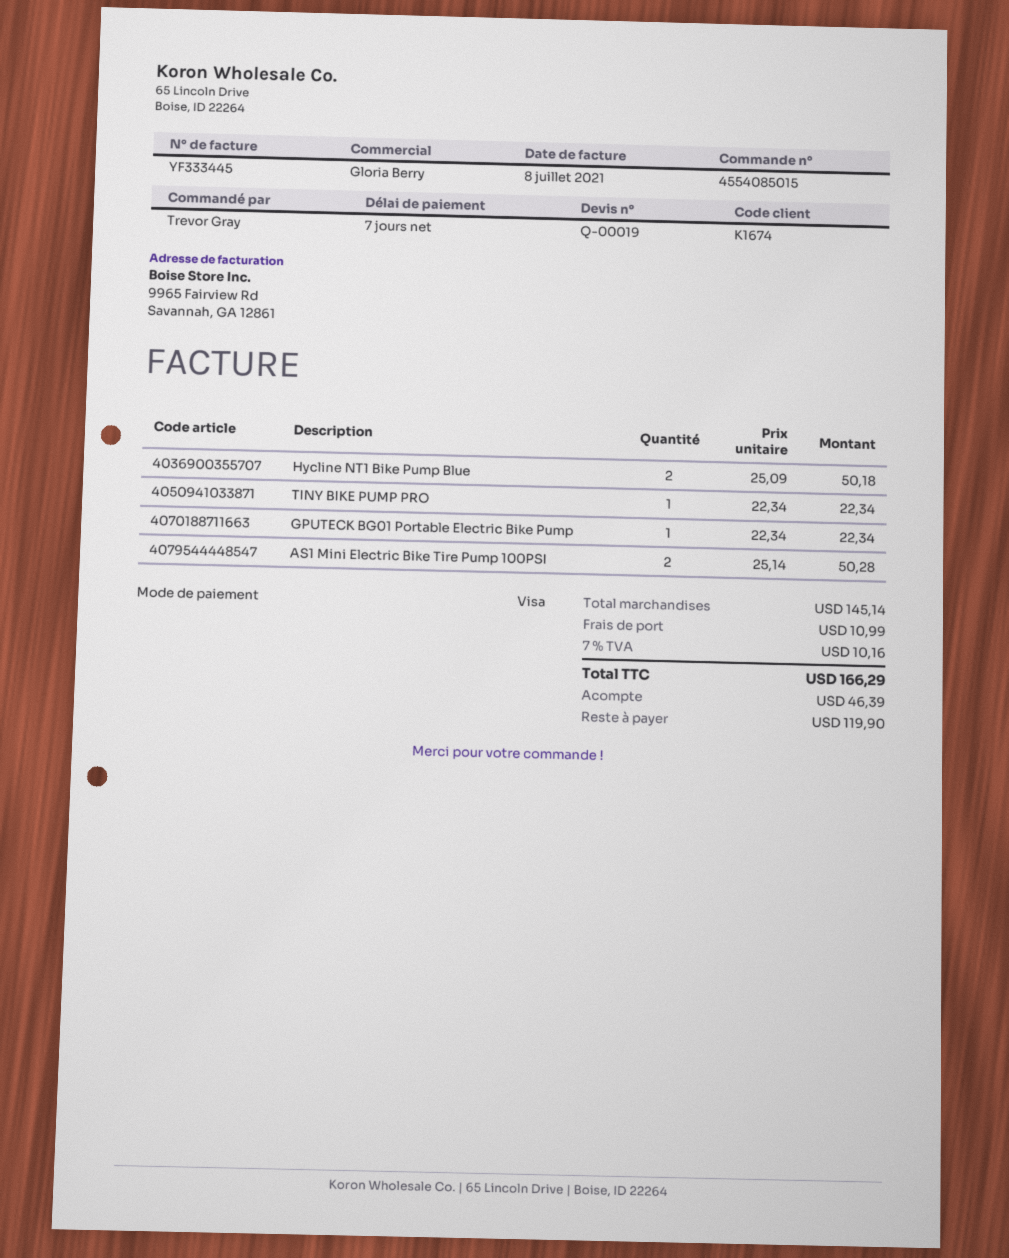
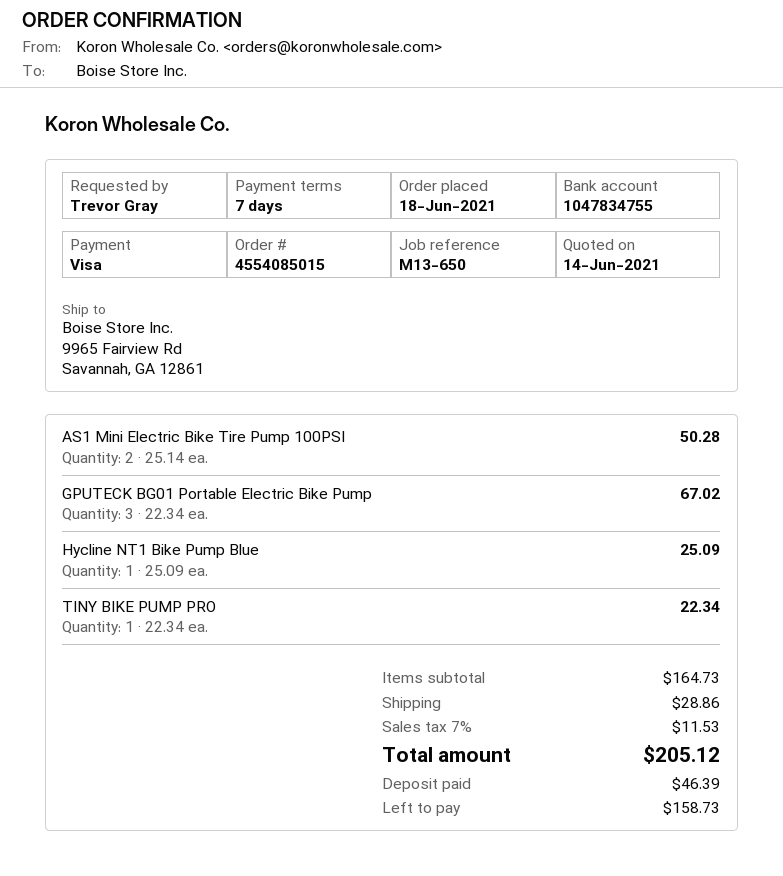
Hycline NT1 Bike Pump Blue: 2 x 25.09 = 50.18 -> 1 x 25.09 = 25.09
GPUTECK BG01 Portable Electric Bike Pump: 1 x 22.34 = 22.34 -> 3 x 22.34 = 67.02
subtotal: 145.14 -> 164.73
shipping: 10.99 -> 28.86
tax: 7% = 10.16 -> 7% = 11.53
total: 166.29 -> 205.12
balance: 119.90 -> 158.73

